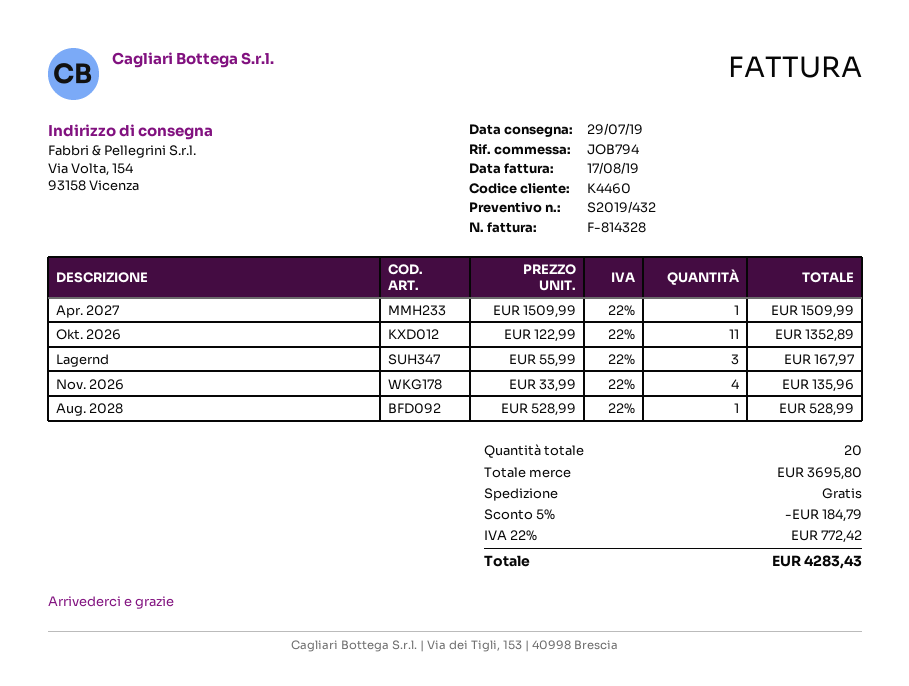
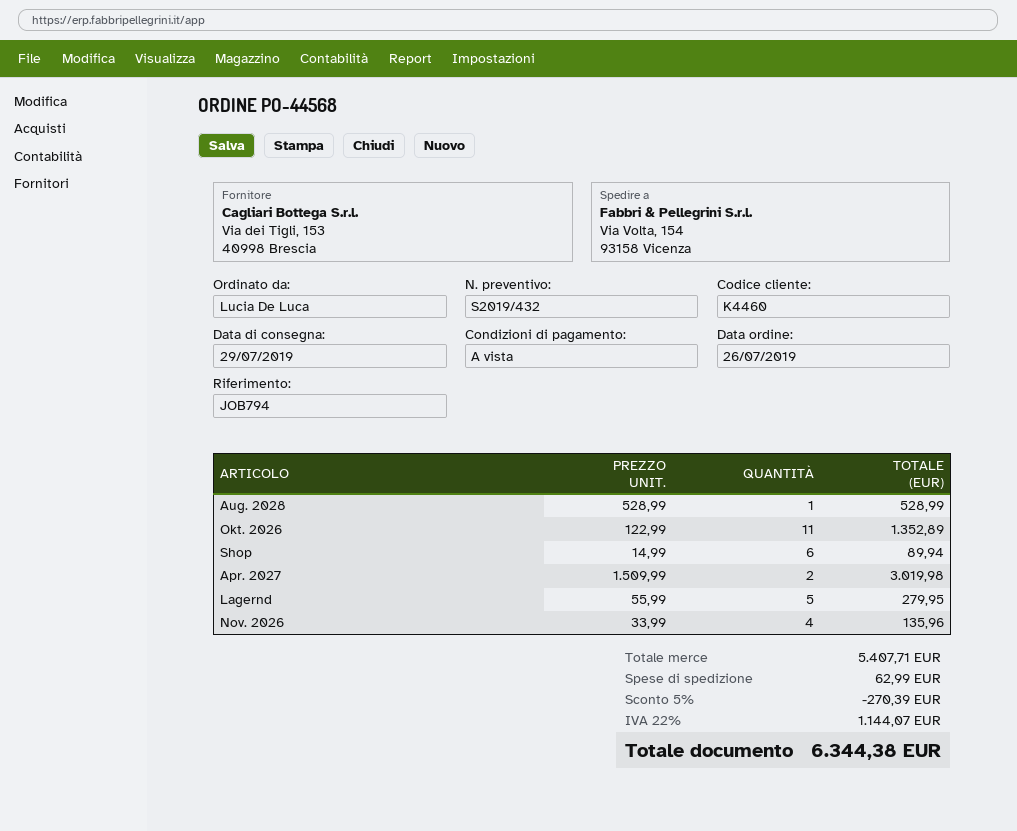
Apr. 2027: 1 x 1509.99 = 1509.99 -> 2 x 1509.99 = 3019.98
Lagernd: 3 x 55.99 = 167.97 -> 5 x 55.99 = 279.95
Shop: none -> 6 x 14.99 = 89.94
subtotal: 3695.80 -> 5407.71
discount: 5% = 184.79 -> 5% = 270.39
shipping: 0.00 -> 62.99
tax: 22% = 772.42 -> 22% = 1144.07
total: 4283.43 -> 6344.38

